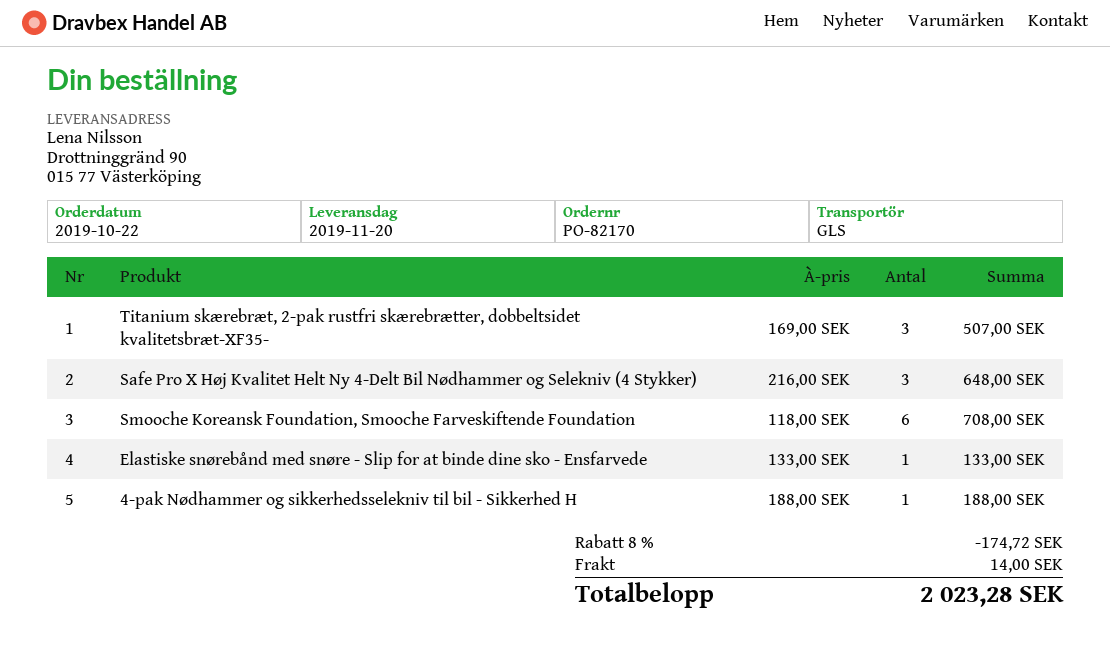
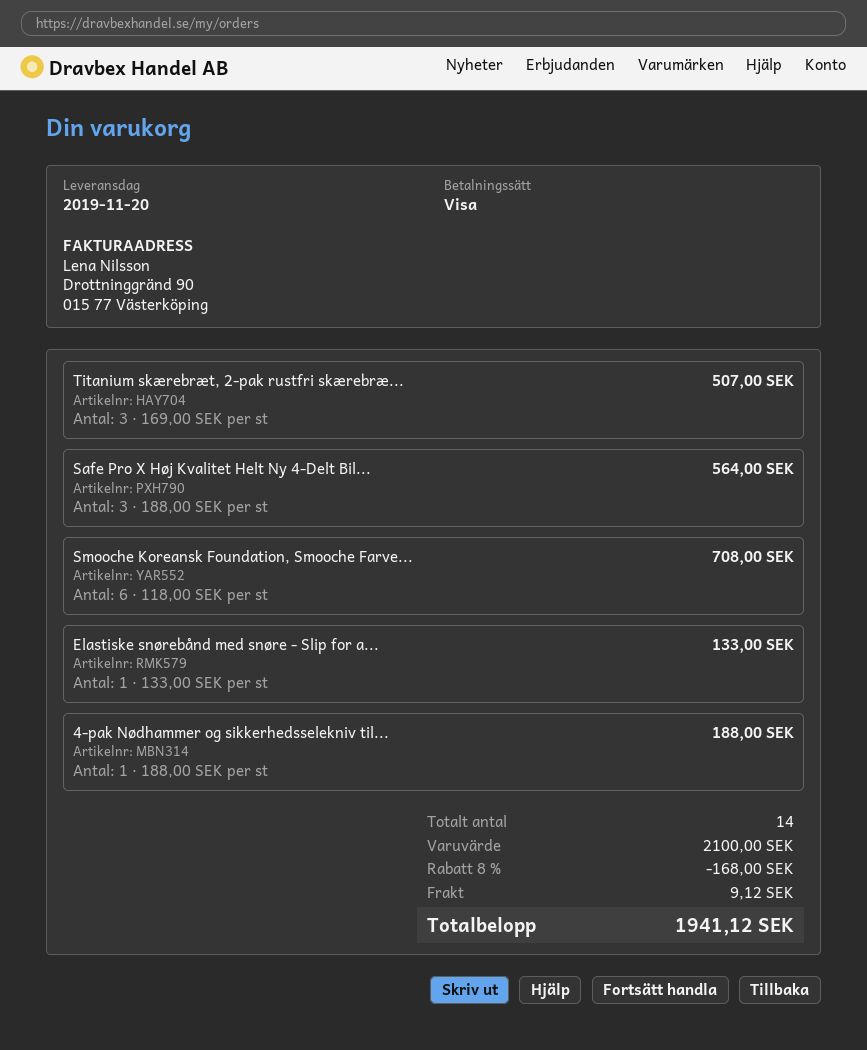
Safe Pro X Høj Kvalitet Helt Ny 4-Delt Bil Nødhammer og Selekniv (4 Stykker): 3 x 216.00 = 648.00 -> 3 x 188.00 = 564.00
discount: 8% = 174.72 -> 8% = 168.00
shipping: 14.00 -> 9.12
total: 2023.28 -> 1941.12

